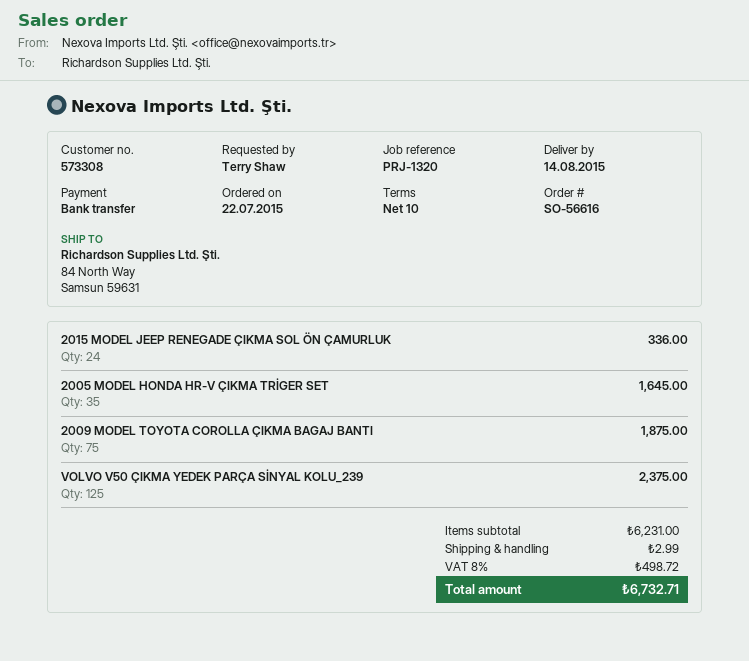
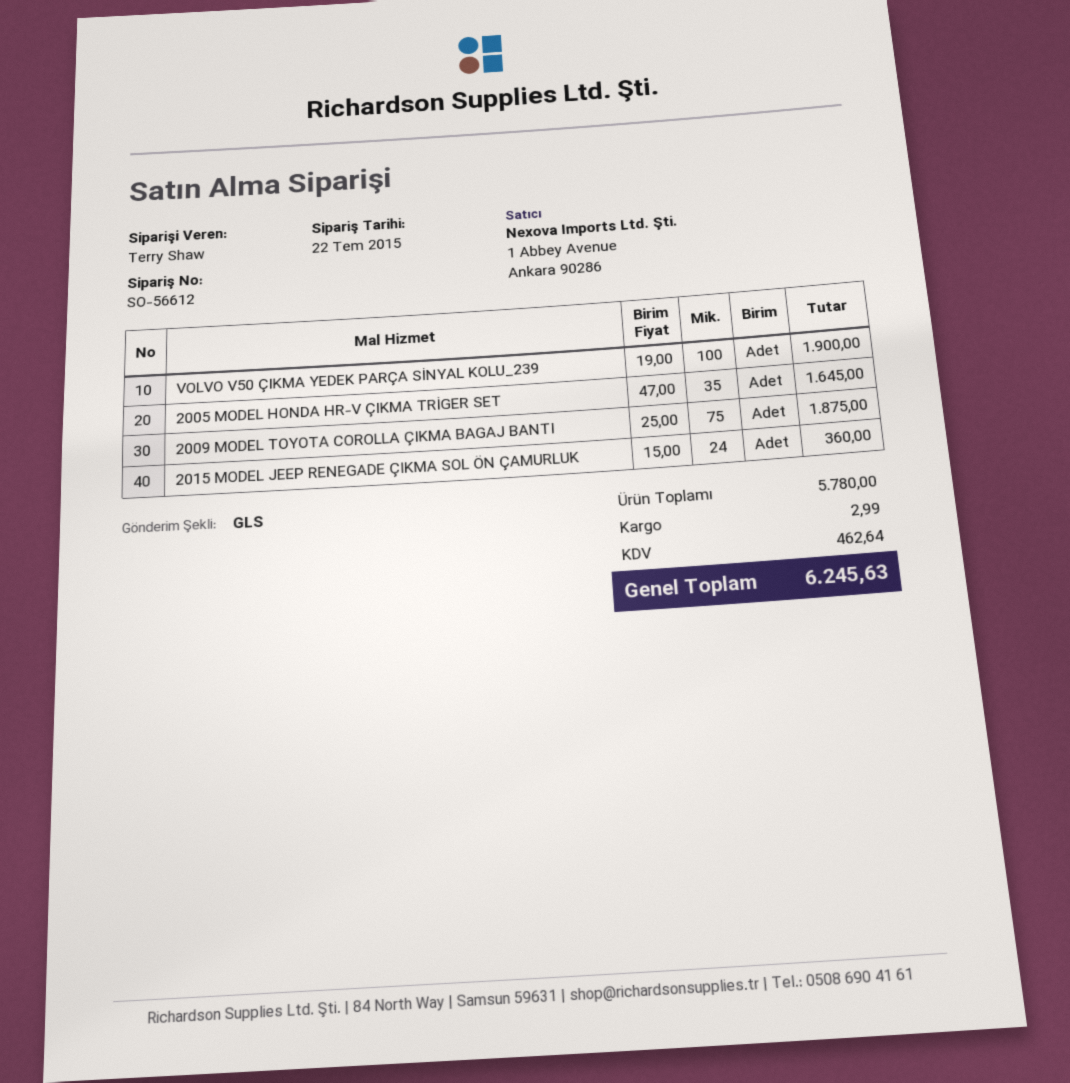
order number: SO-56616 -> SO-56612
2015 MODEL JEEP RENEGADE ÇIKMA SOL ÖN ÇAMURLUK: 24 for 336.00 -> 24 for 360.00
VOLVO V50 ÇIKMA YEDEK PARÇA SİNYAL KOLU_239: 125 for 2375.00 -> 100 for 1900.00
subtotal: 6231.00 -> 5780.00
tax: 498.72 -> 462.64
total: 6732.71 -> 6245.63

